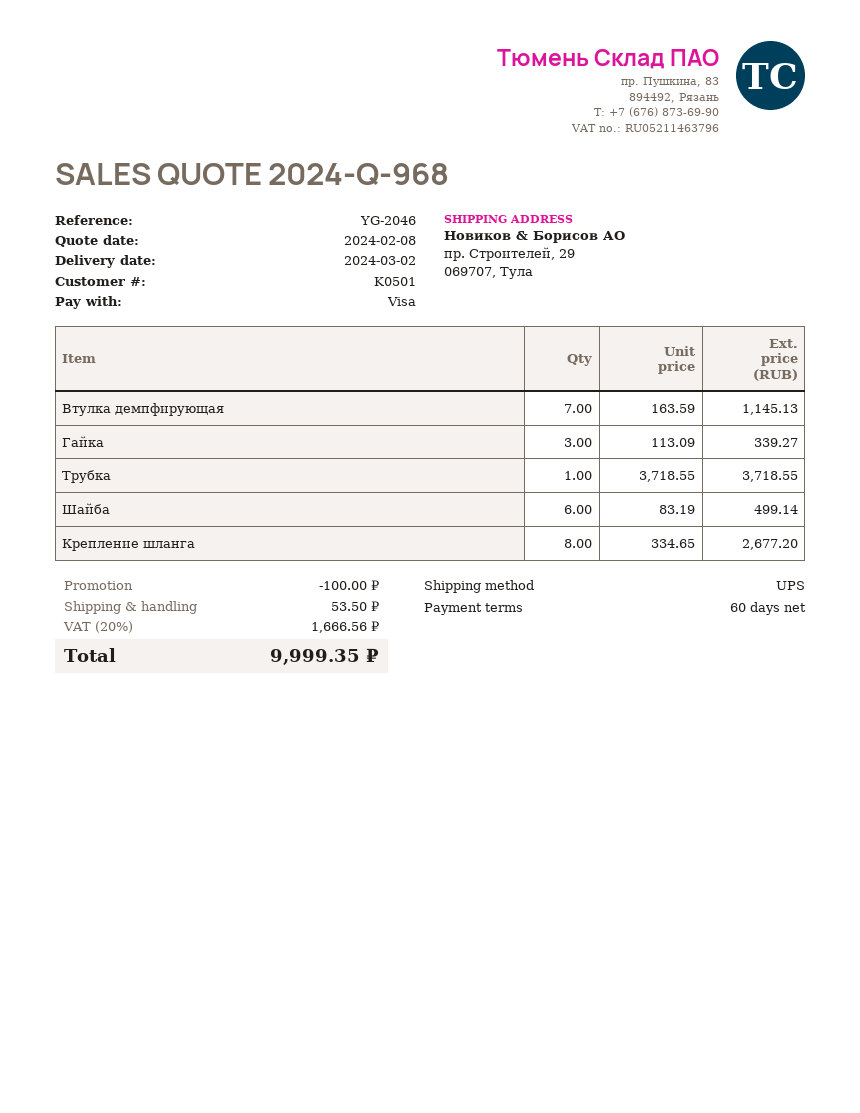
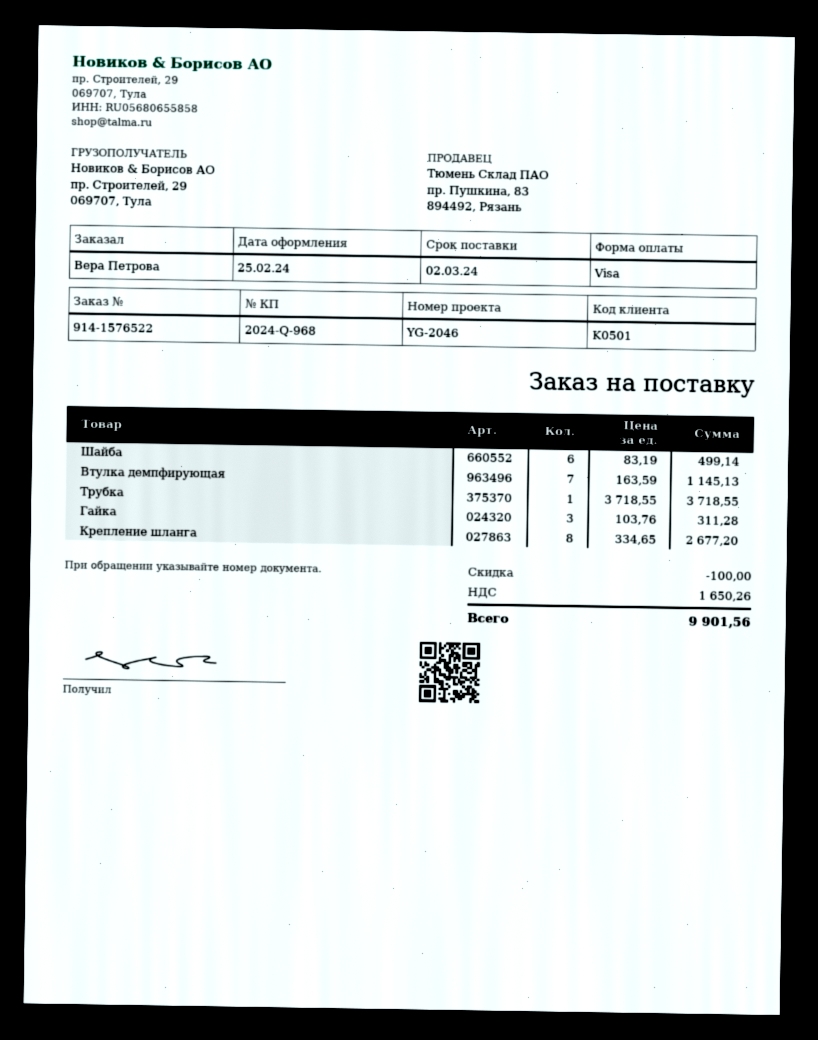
Гайка: 3 x 113.09 = 339.27 -> 3 x 103.76 = 311.28
shipping: 53.50 -> none
tax: 1666.56 -> 1650.26
total: 9999.35 -> 9901.56

